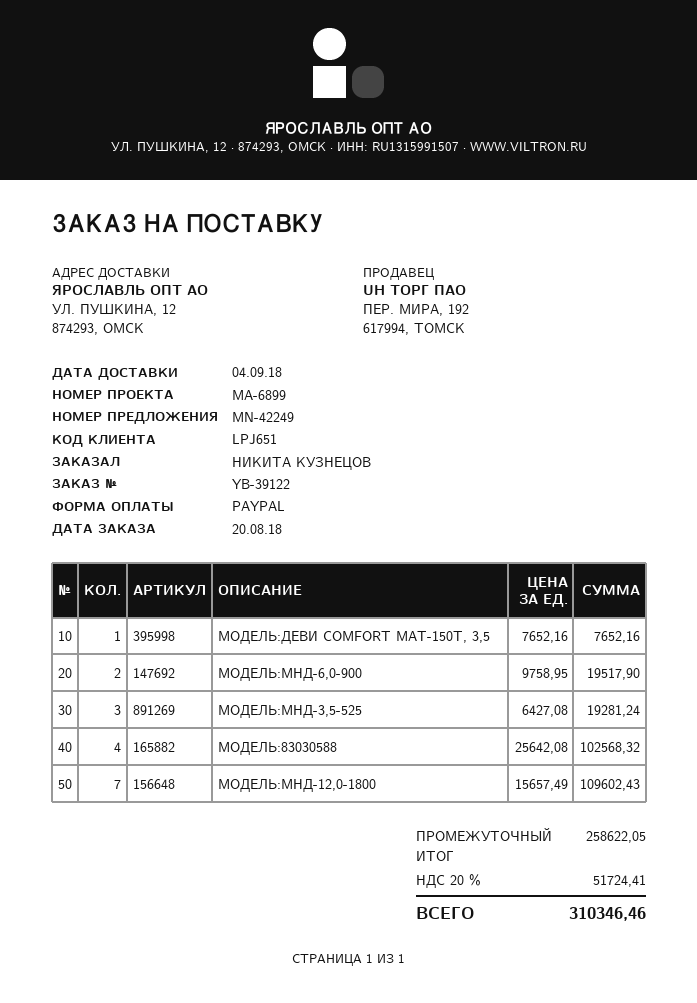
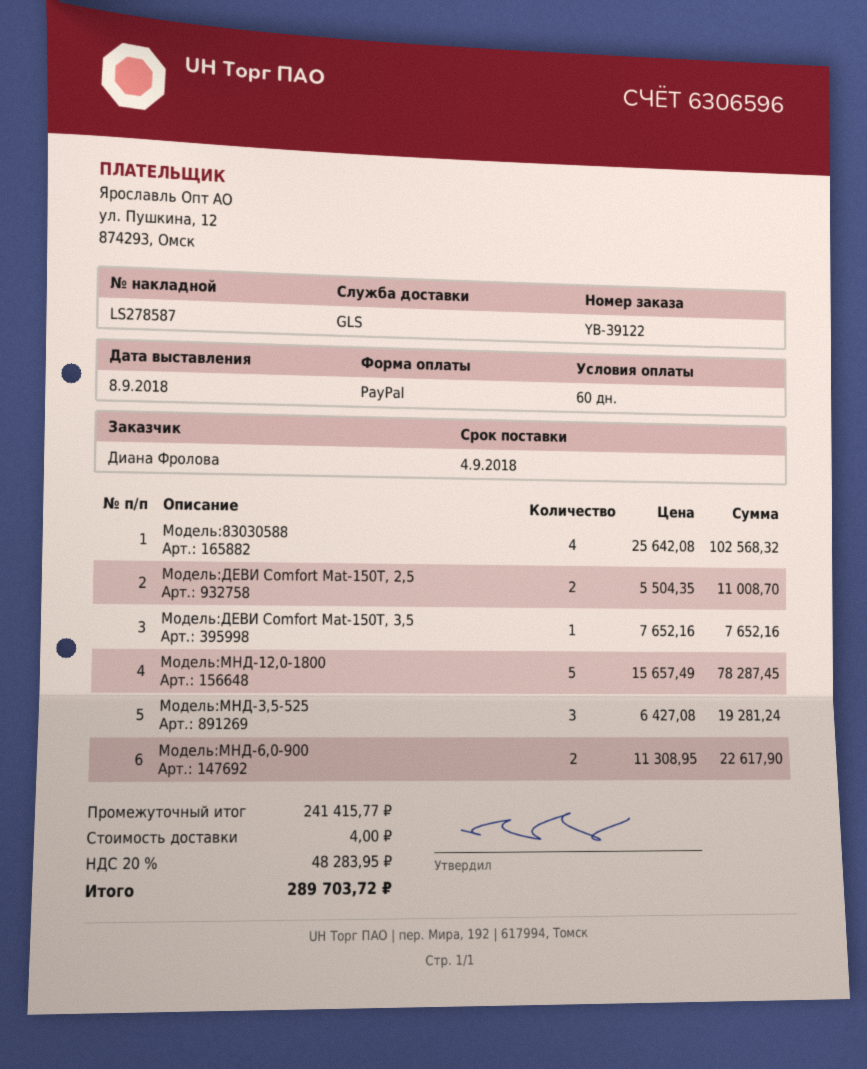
ordered by: НИКИТА КУЗНЕЦОВ -> Диана Фролова
МОДЕЛЬ:МНД-6,0-900: 2 x 9758.95 = 19517.90 -> 2 x 11308.95 = 22617.90
МОДЕЛЬ:МНД-12,0-1800: 7 x 15657.49 = 109602.43 -> 5 x 15657.49 = 78287.45
Модель:ДЕВИ Comfort Mat-150T, 2,5: none -> 2 x 5504.35 = 11008.70
subtotal: 258622.05 -> 241415.77
shipping: none -> 4.00
tax: 20% = 51724.41 -> 20% = 48283.95
total: 310346.46 -> 289703.72

